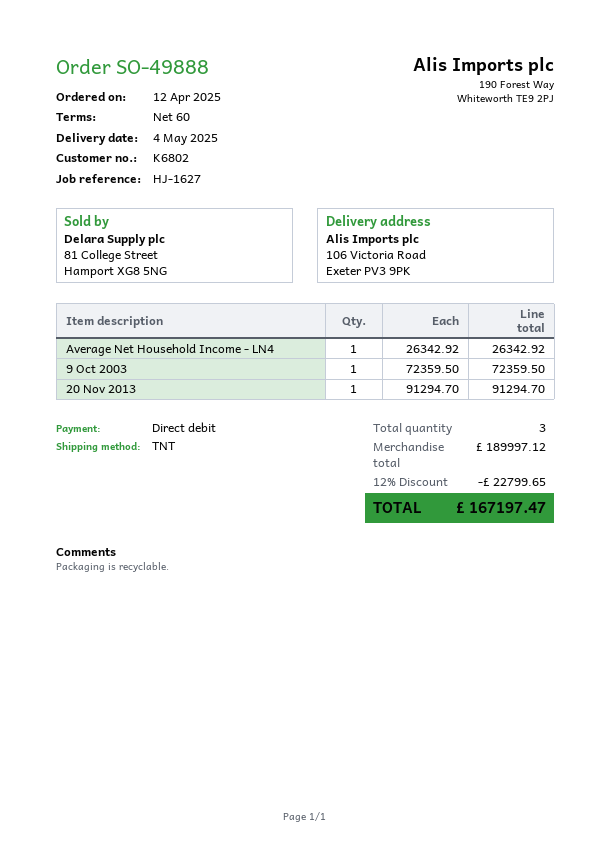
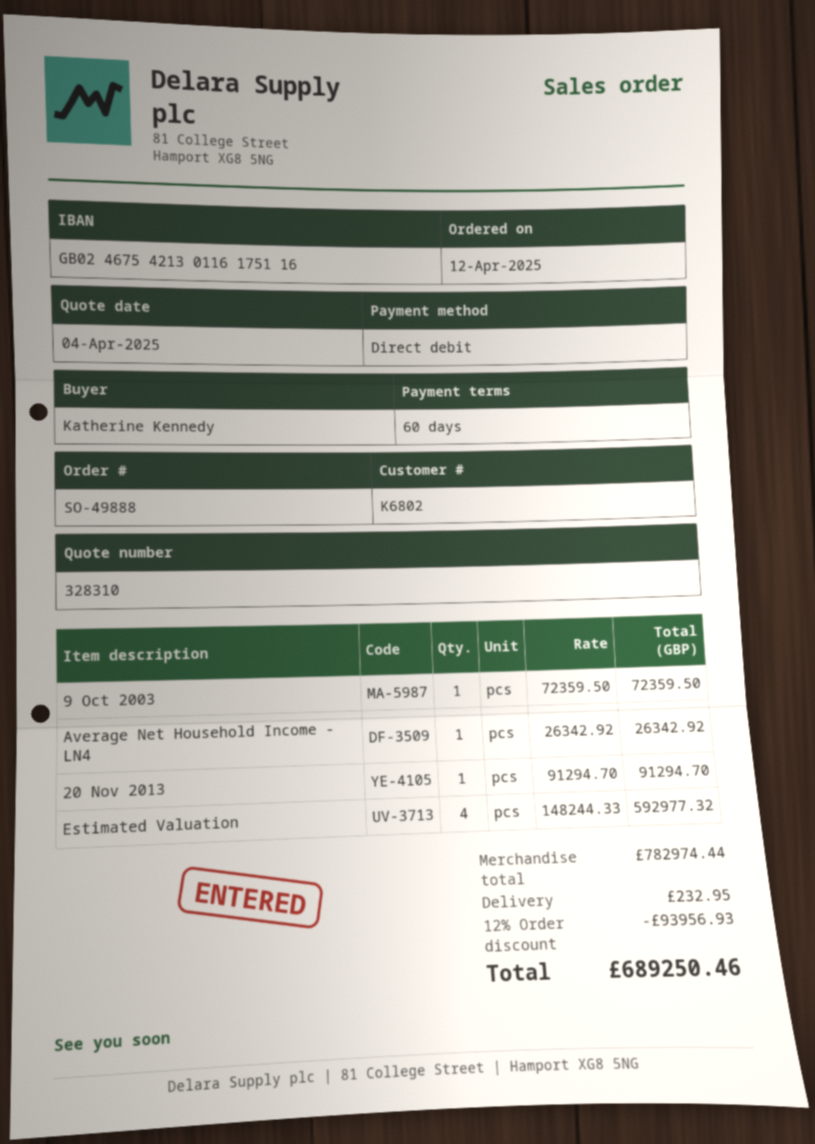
Estimated Valuation: none -> 4 x 148244.33 = 592977.32
subtotal: 189997.12 -> 782974.44
discount: 12% = 22799.65 -> 12% = 93956.93
shipping: none -> 232.95
total: 167197.47 -> 689250.46

